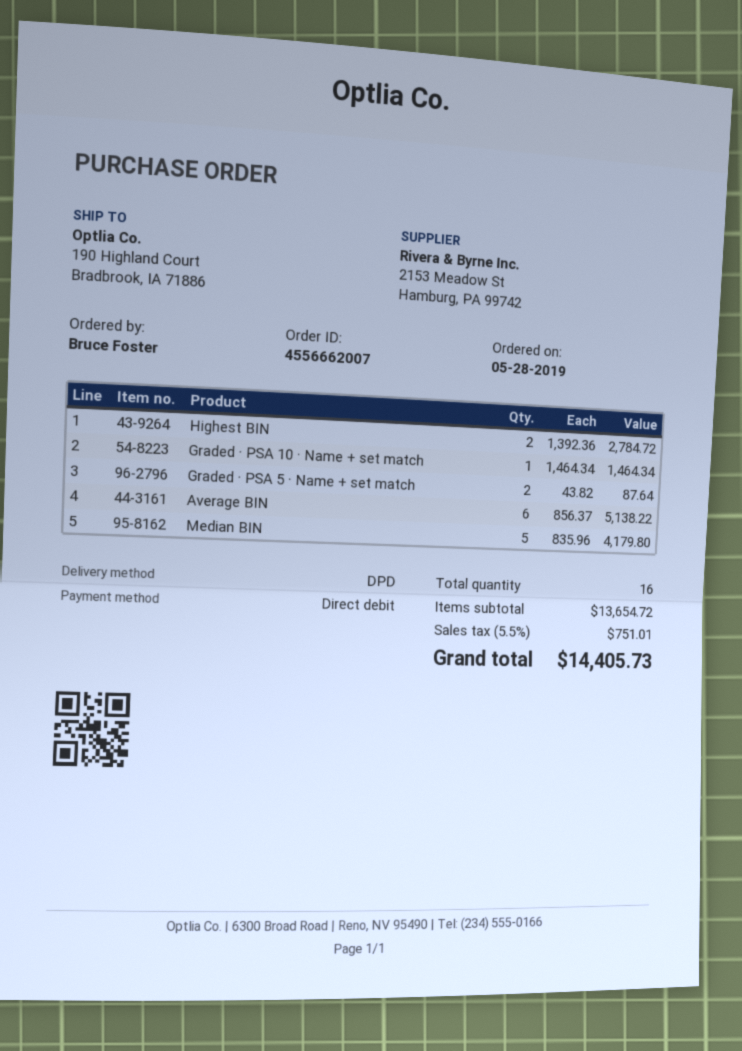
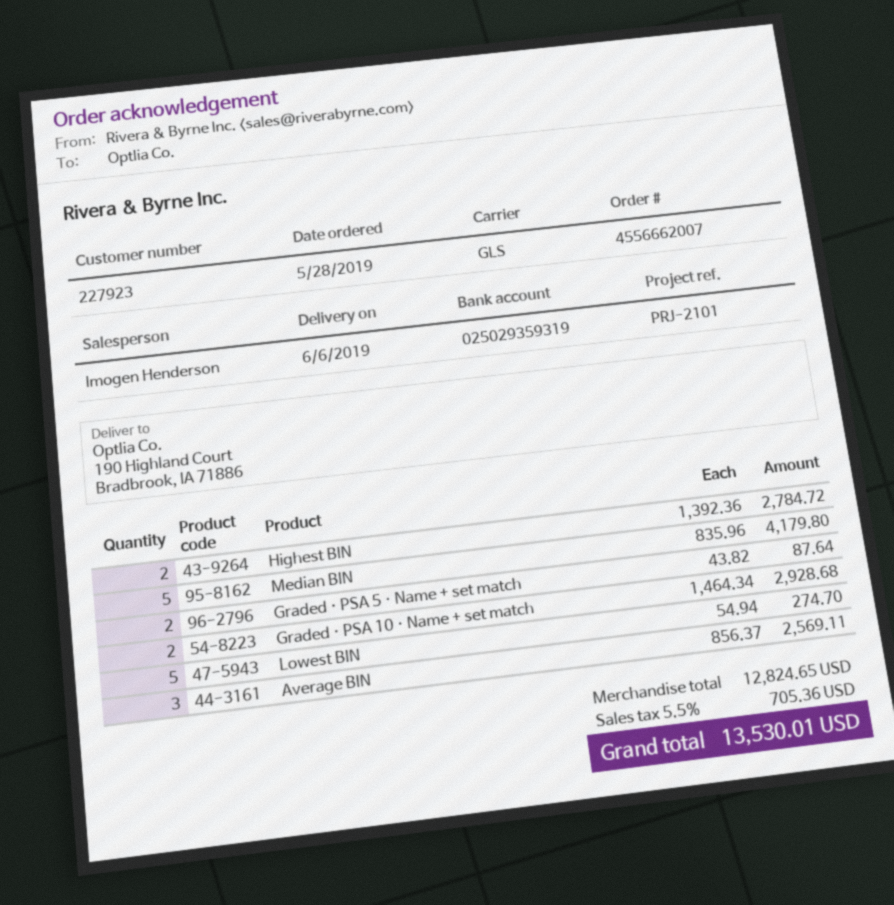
shipping method: DPD -> GLS
Graded · PSA 10 · Name + set match: 1 x 1464.34 = 1464.34 -> 2 x 1464.34 = 2928.68
Average BIN: 6 x 856.37 = 5138.22 -> 3 x 856.37 = 2569.11
Lowest BIN: none -> 5 x 54.94 = 274.70
subtotal: 13654.72 -> 12824.65
tax: 5.5% = 751.01 -> 5.5% = 705.36
total: 14405.73 -> 13530.01

